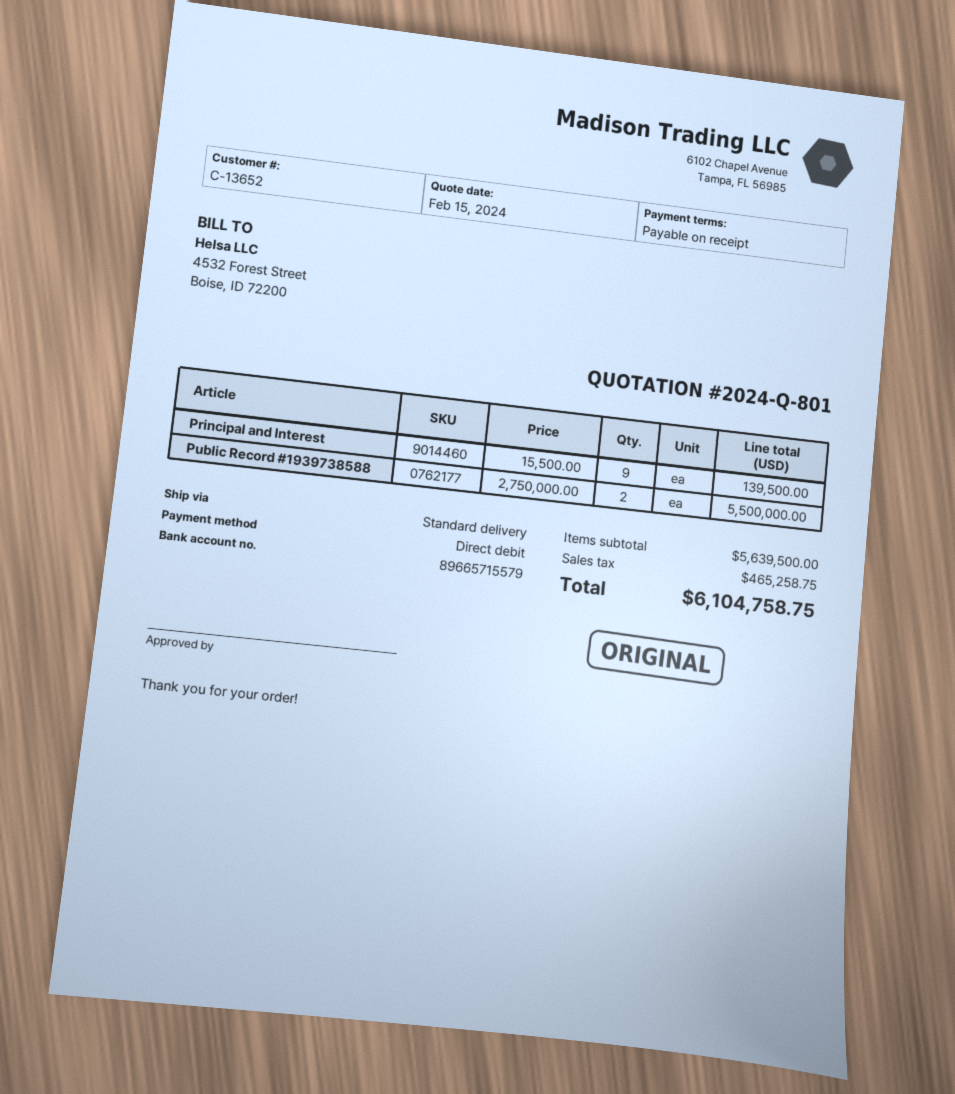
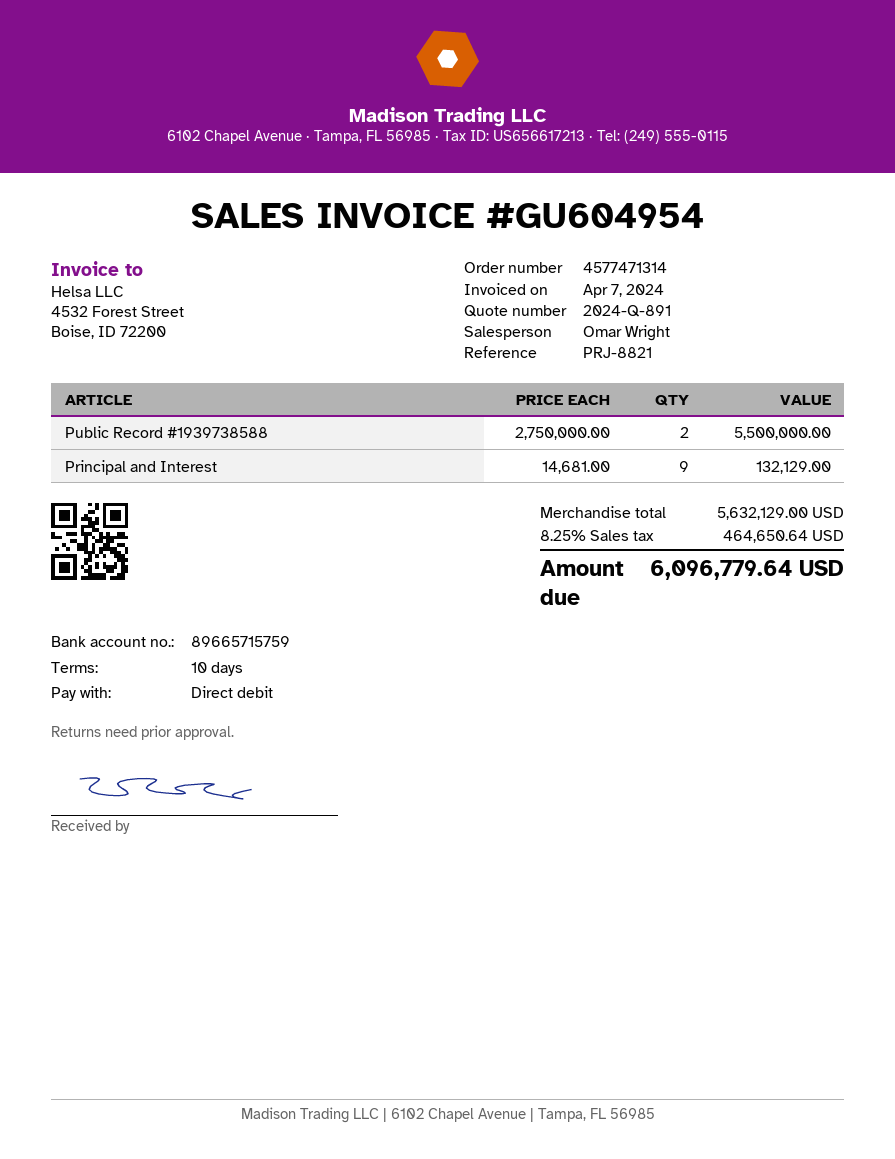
quote number: 2024-Q-801 -> 2024-Q-891
payment terms: on receipt -> 10 days
bank account: 89665715579 -> 89665715759
Principal and Interest: 9 x 15500.00 = 139500.00 -> 9 x 14681.00 = 132129.00
subtotal: 5639500.00 -> 5632129.00
tax: 465258.75 -> 464650.64
total: 6104758.75 -> 6096779.64

